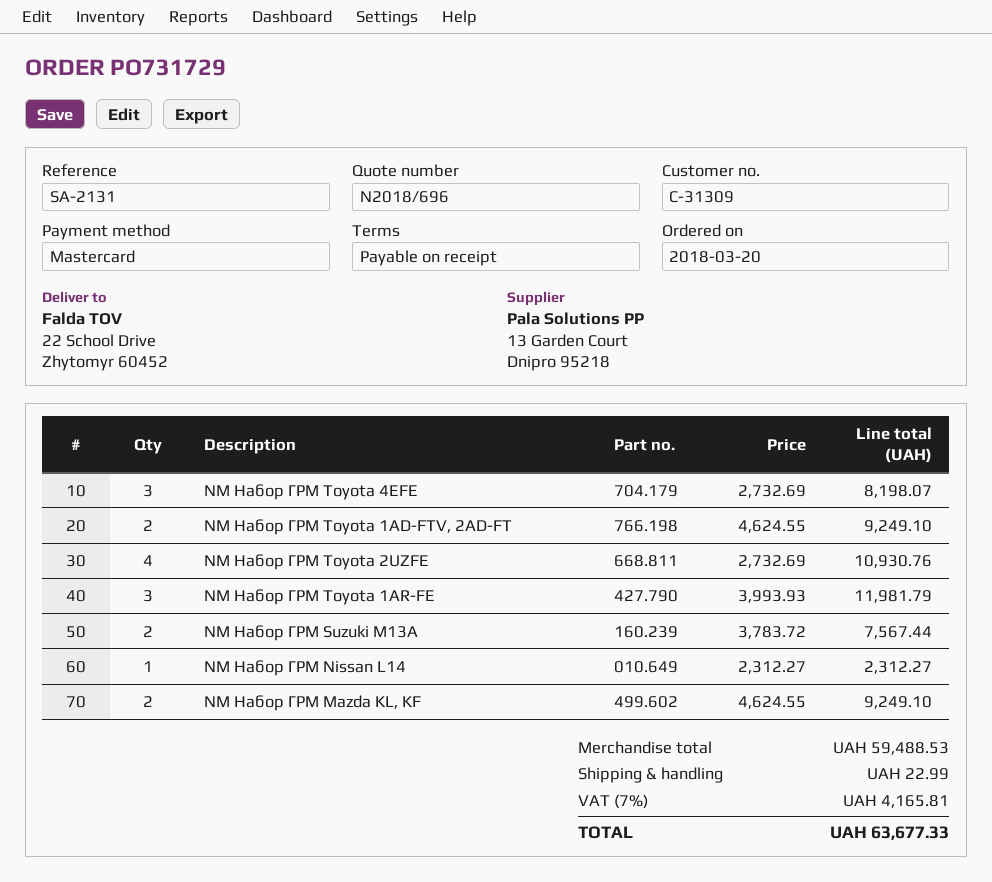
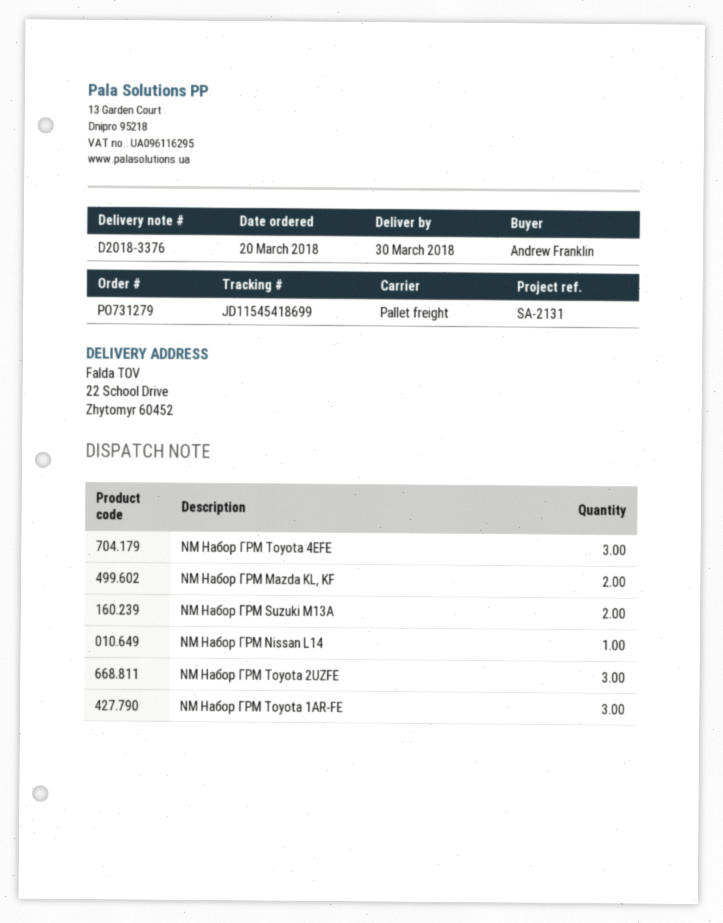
order number: PO731729 -> PO731279
NM Набор ГРМ Toyota 1AD-FTV, 2AD-FT: 2 -> none
NM Набор ГРМ Toyota 2UZFE: 4 -> 3

